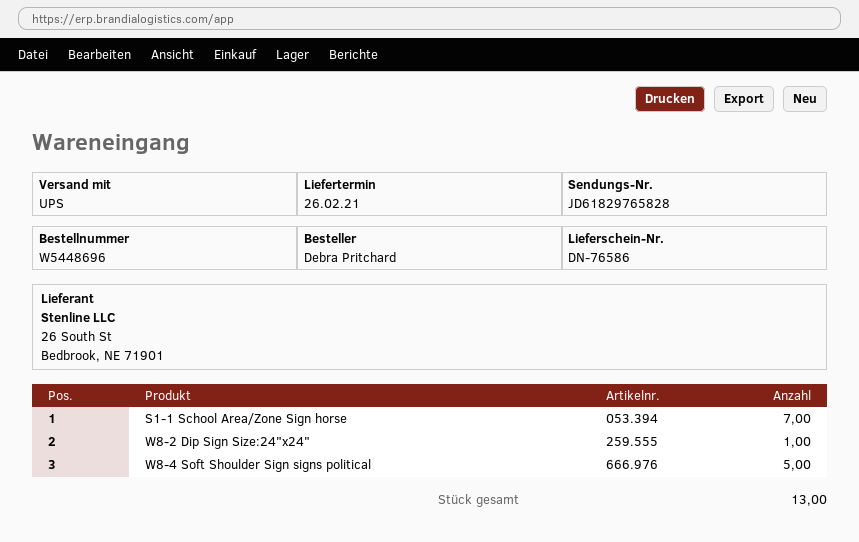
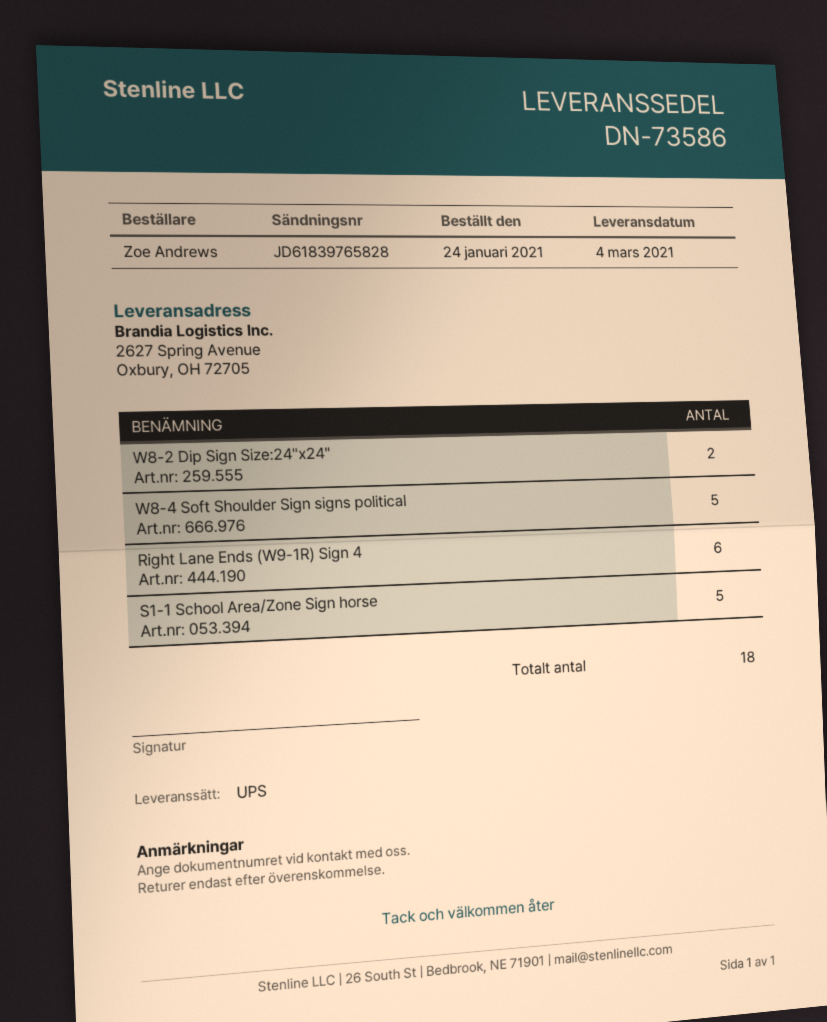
delivery note number: DN-76586 -> DN-73586
delivery date: 2021-02-26 -> 2021-03-04
ordered by: Debra Pritchard -> Zoe Andrews
tracking number: JD61829765828 -> JD61839765828
S1-1 School Area/Zone Sign horse: 7 -> 5
W8-2 Dip Sign Size:24"x24": 1 -> 2
Right Lane Ends (W9-1R) Sign 4: none -> 6
total quantity: 13 -> 18

